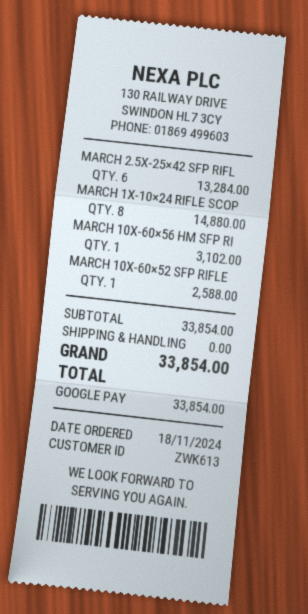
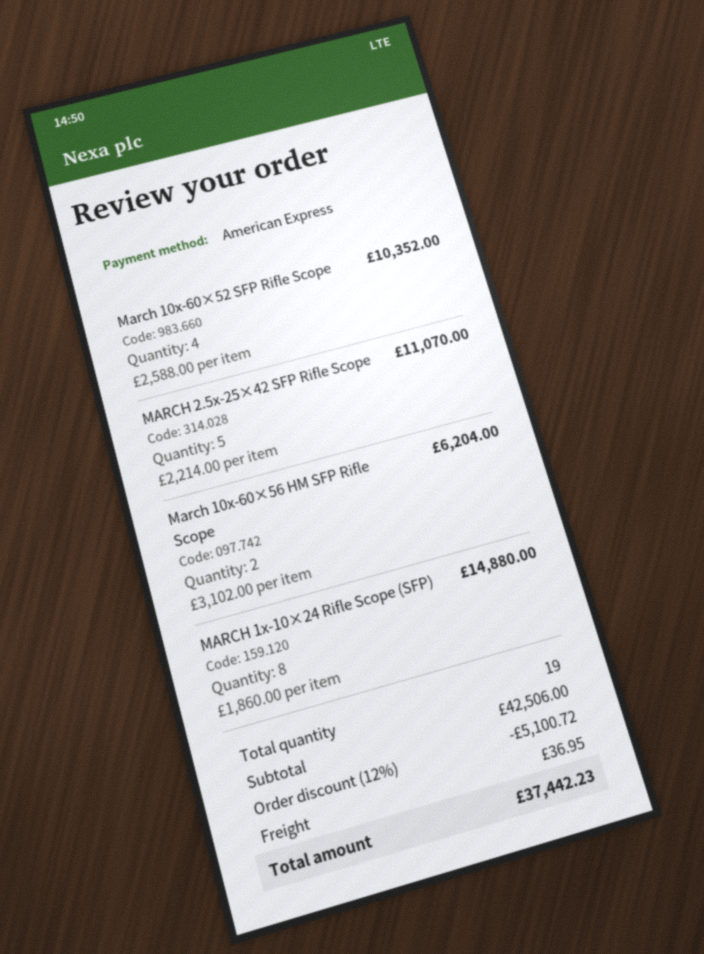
payment method: Google Pay -> American Express
MARCH 2.5X-25×42 SFP RIFL: 6 for 13284.00 -> 5 for 11070.00
MARCH 10X-60×56 HM SFP RI: 1 for 3102.00 -> 2 for 6204.00
MARCH 10X-60×52 SFP RIFLE: 1 for 2588.00 -> 4 for 10352.00
subtotal: 33854.00 -> 42506.00
discount: none -> 12% = 5100.72
shipping: 0.00 -> 36.95
total: 33854.00 -> 37442.23

